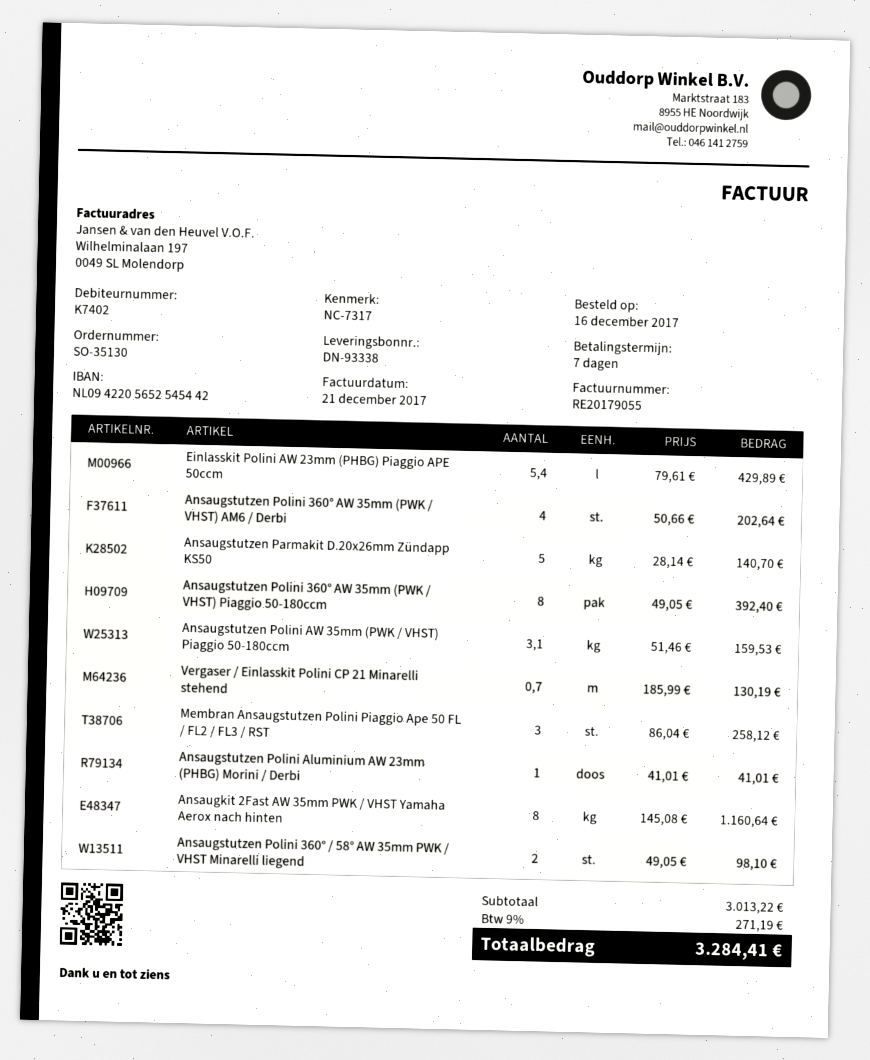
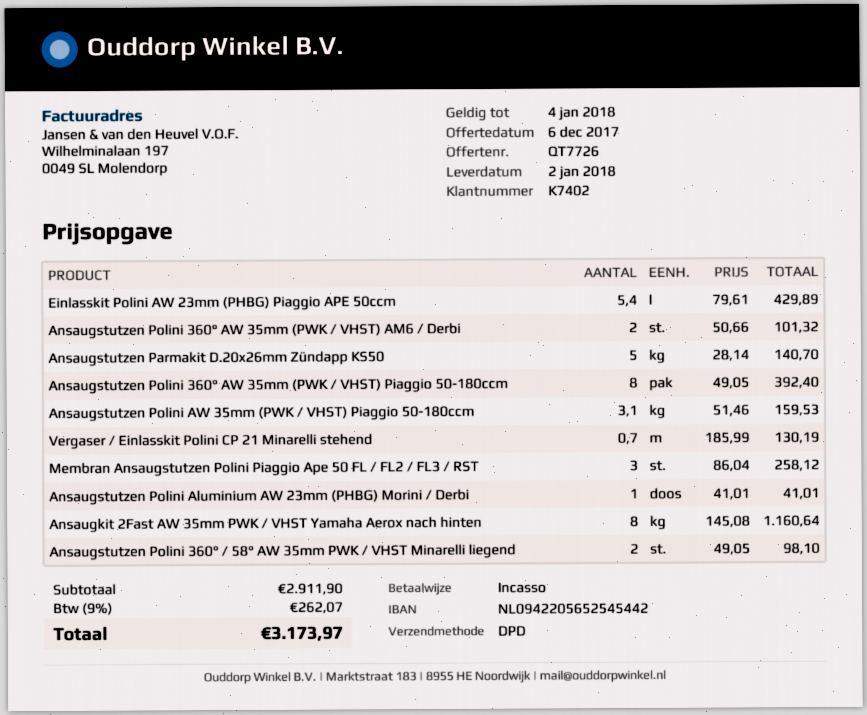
Ansaugstutzen Polini 360° AW 35mm (PWK / VHST) AM6 / Derbi: 4 x 50.66 = 202.64 -> 2 x 50.66 = 101.32
subtotal: 3013.22 -> 2911.90
tax: 9% = 271.19 -> 9% = 262.07
total: 3284.41 -> 3173.97

